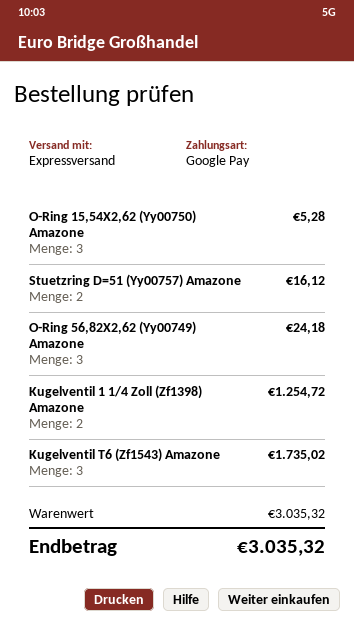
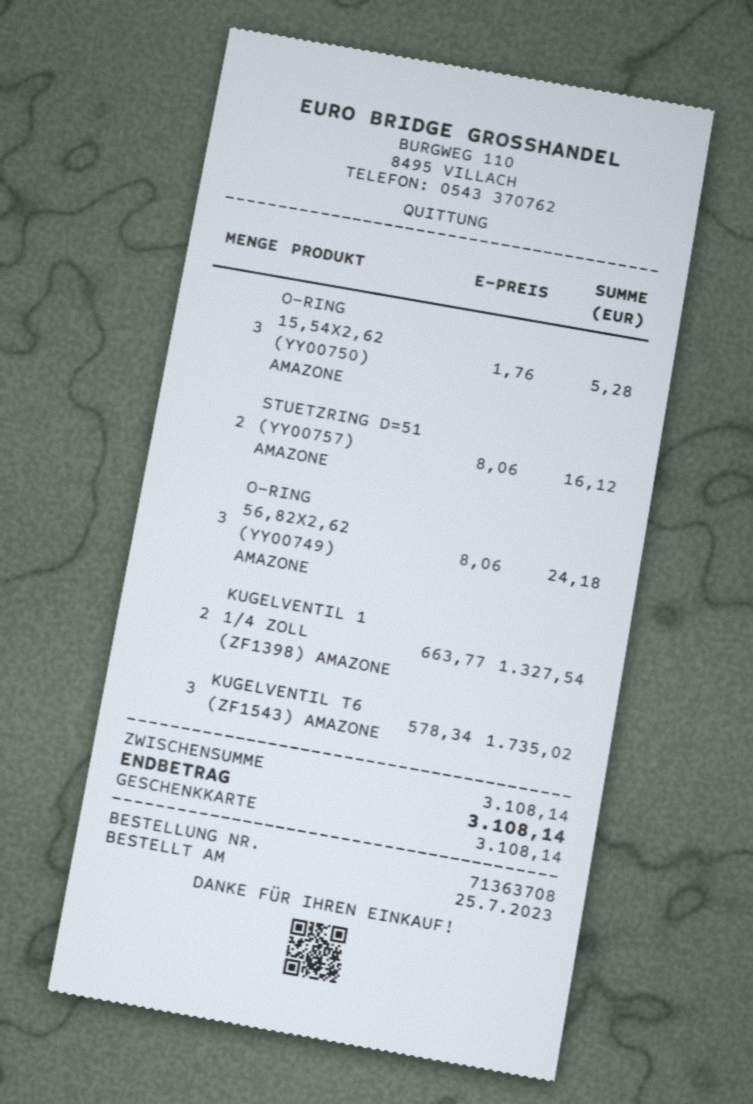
payment method: Google Pay -> gift card
Kugelventil 1 1/4 Zoll (Zf1398) Amazone: 2 for 1254.72 -> 2 for 1327.54
subtotal: 3035.32 -> 3108.14
total: 3035.32 -> 3108.14

